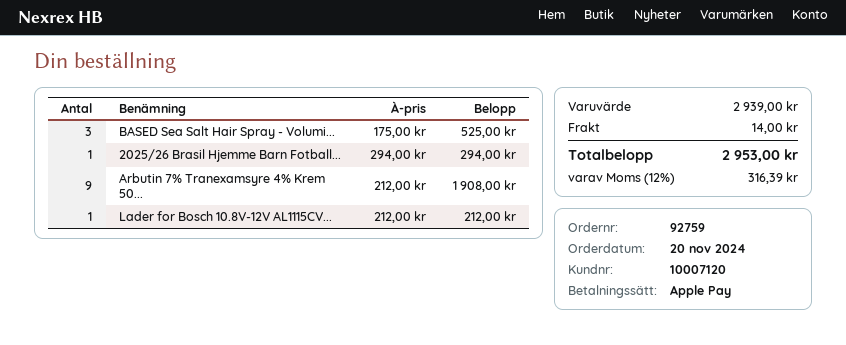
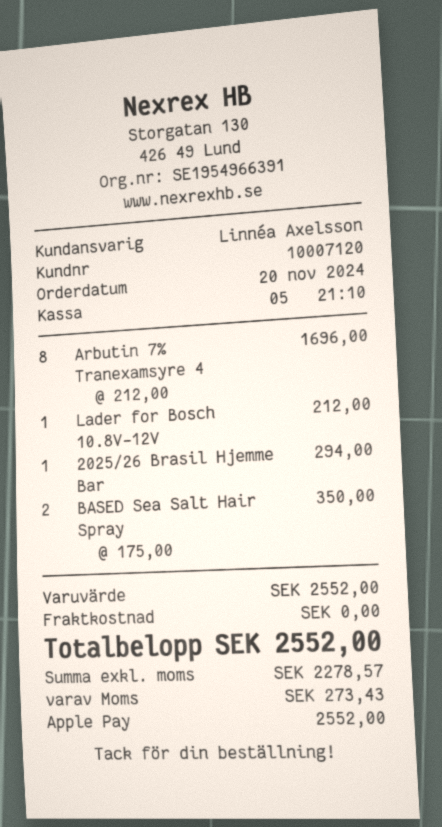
BASED Sea Salt Hair Spray - Volumi...: 3 x 175.00 = 525.00 -> 2 x 175.00 = 350.00
Arbutin 7% Tranexamsyre 4% Krem 50...: 9 x 212.00 = 1908.00 -> 8 x 212.00 = 1696.00
subtotal: 2939.00 -> 2552.00
shipping: 14.00 -> 0.00
tax: 316.39 -> 273.43
total: 2953.00 -> 2552.00

